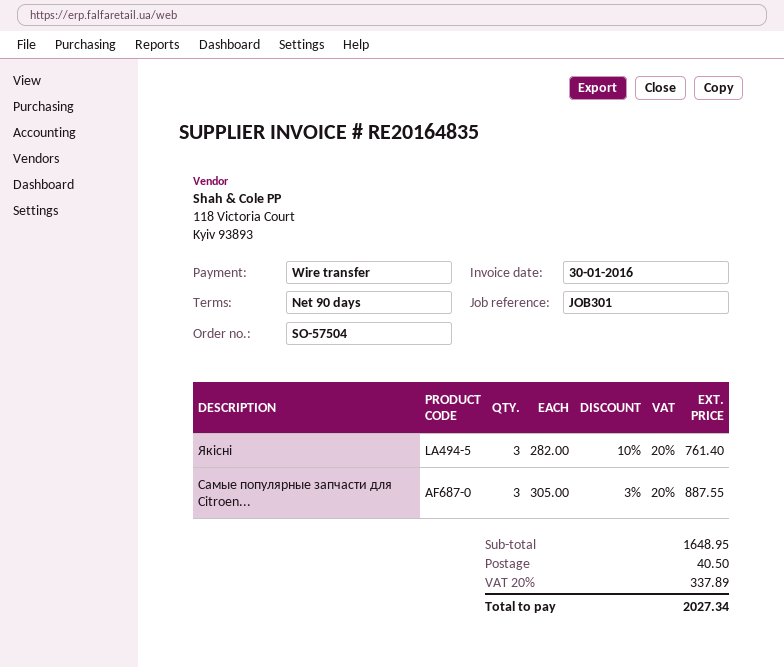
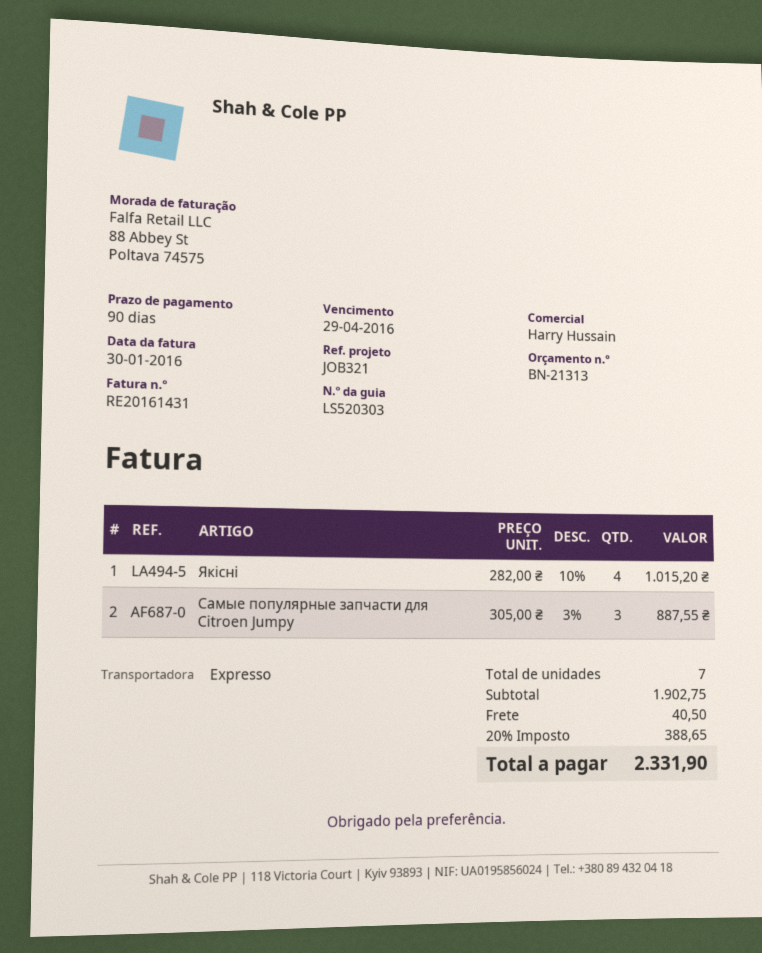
invoice number: RE20164835 -> RE20161431
reference: JOB301 -> JOB321
Якісні: 3 x 282.00 - 10% = 761.40 -> 4 x 282.00 - 10% = 1015.20
subtotal: 1648.95 -> 1902.75
tax: 20% = 337.89 -> 20% = 388.65
total: 2027.34 -> 2331.90

